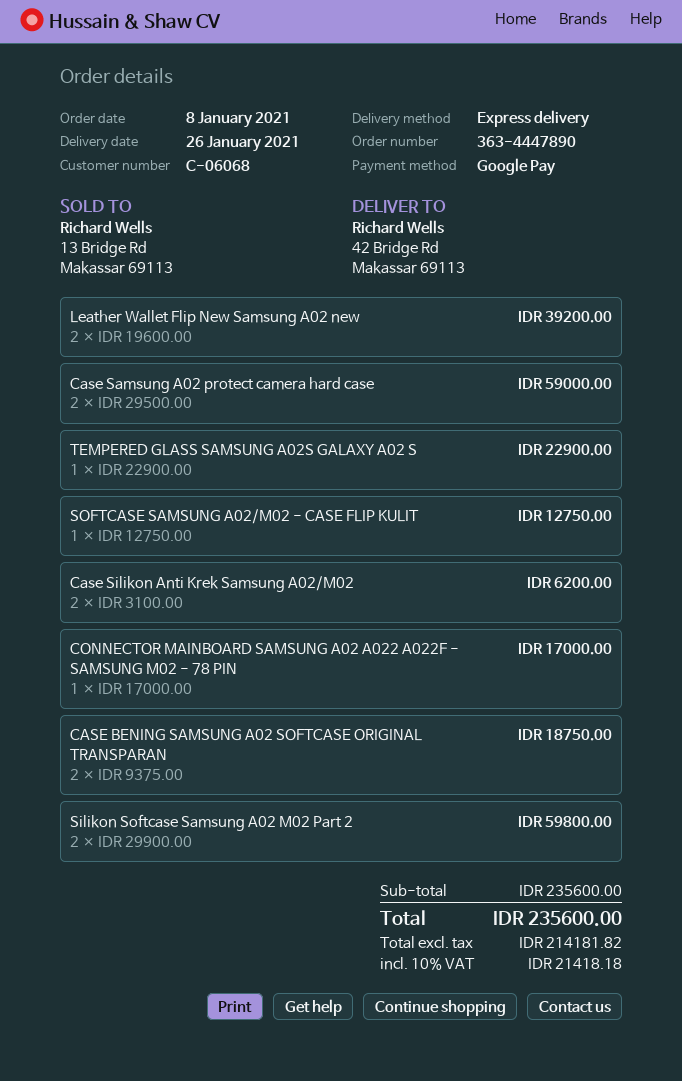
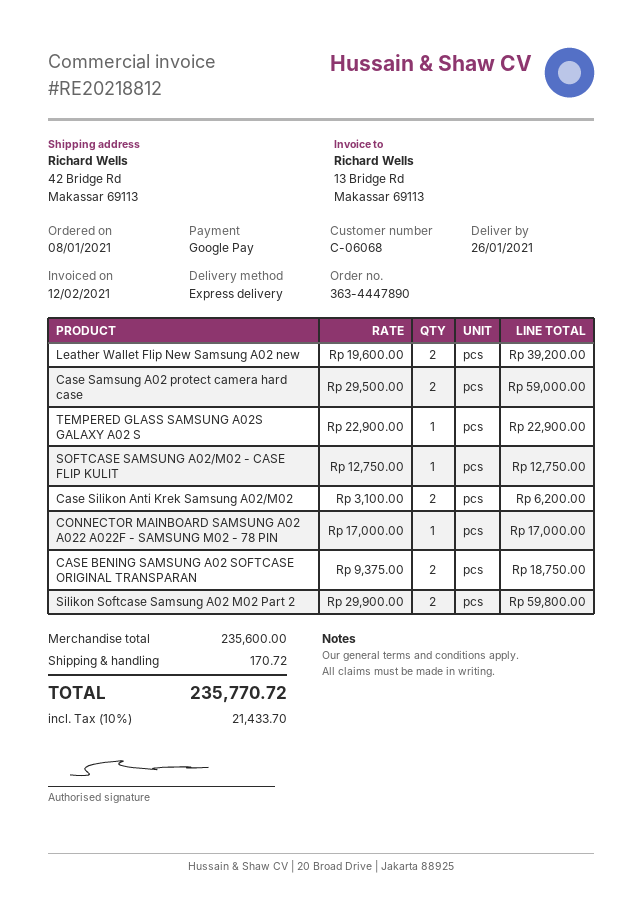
shipping: none -> 170.72
tax: 10% = 21418.18 -> 10% = 21433.70
total: 235600.00 -> 235770.72

